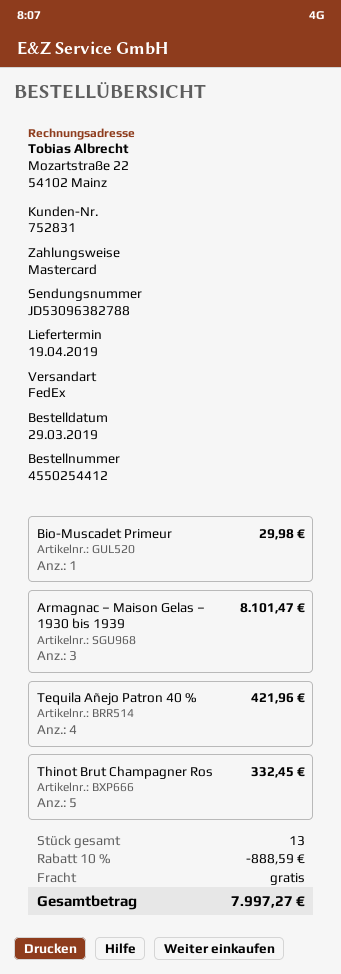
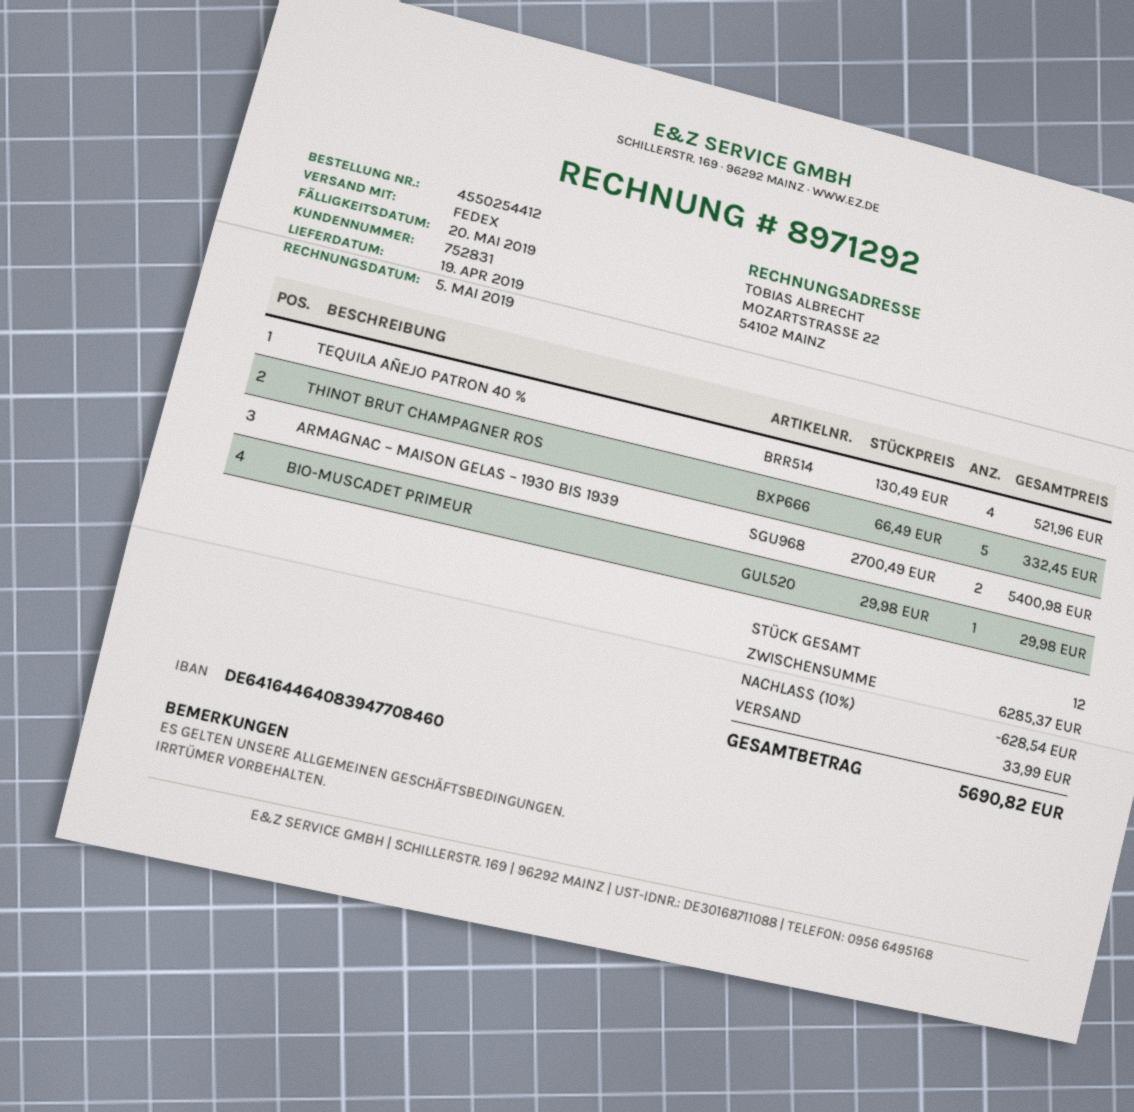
Armagnac – Maison Gelas – 1930 bis 1939: 3 for 8101.47 -> 2 for 5400.98
Tequila Añejo Patron 40 %: 4 for 421.96 -> 4 for 521.96
total quantity: 13 -> 12
discount: 10% = 888.59 -> 10% = 628.54
shipping: 0.00 -> 33.99
total: 7997.27 -> 5690.82

